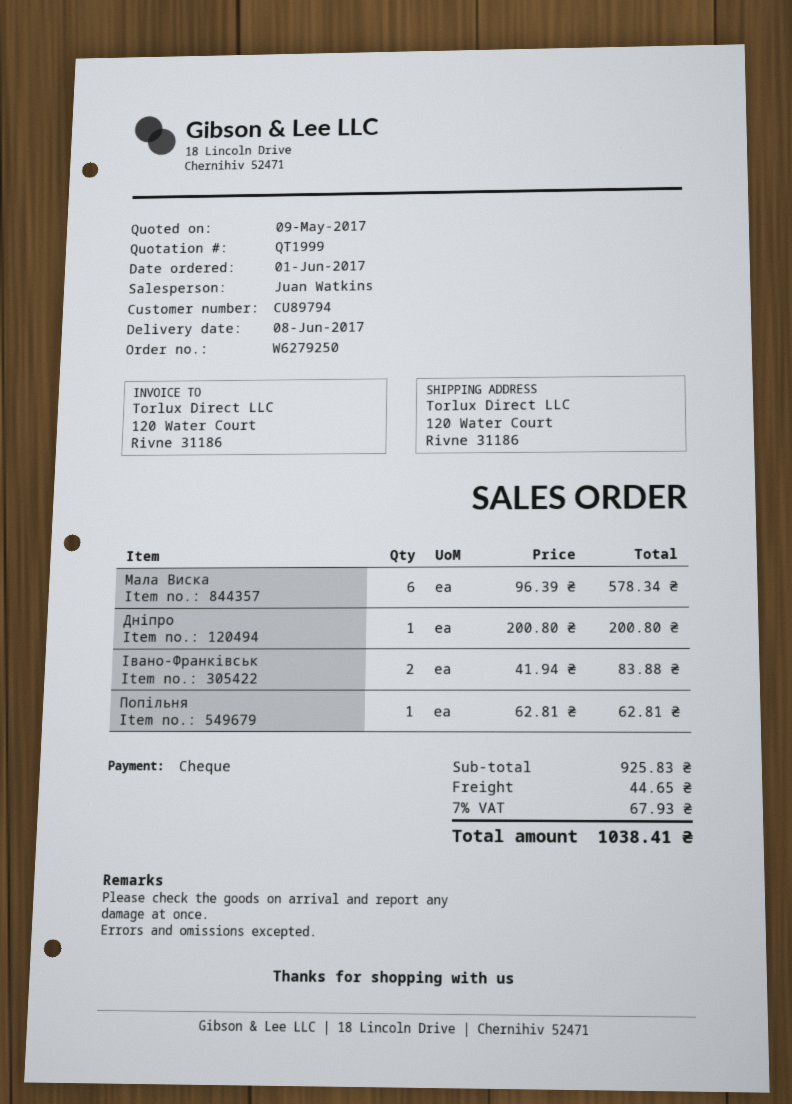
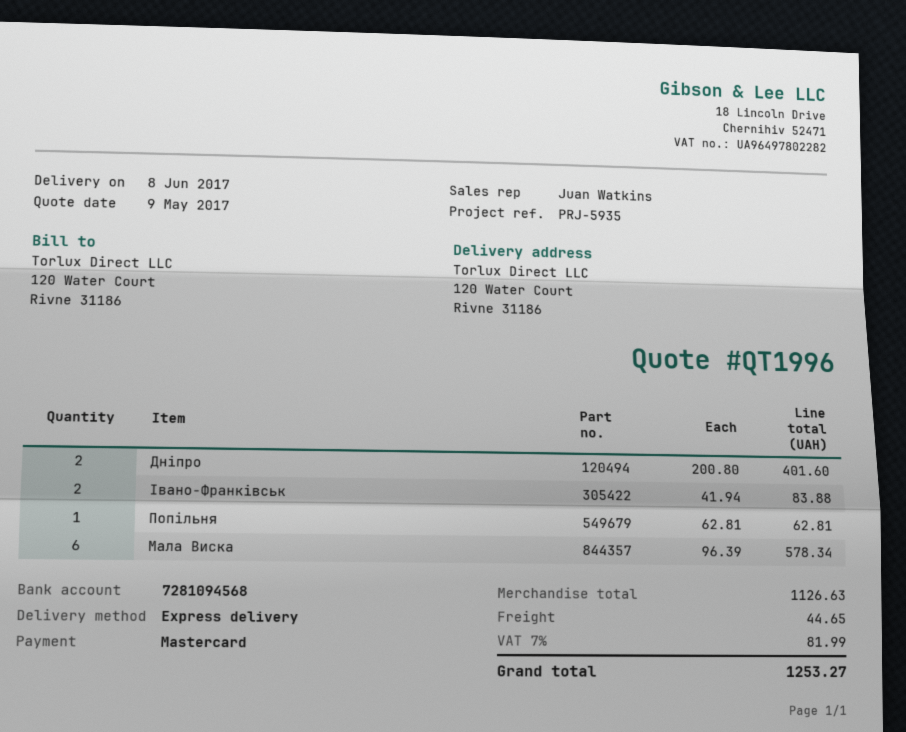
quote number: QT1999 -> QT1996
payment method: cheque -> Mastercard
Дніпро: 1 x 200.80 = 200.80 -> 2 x 200.80 = 401.60
subtotal: 925.83 -> 1126.63
tax: 7% = 67.93 -> 7% = 81.99
total: 1038.41 -> 1253.27

